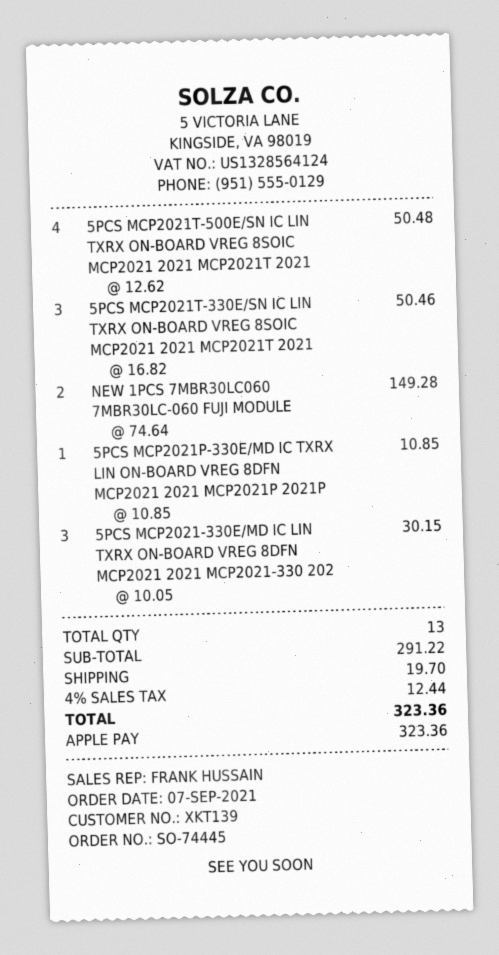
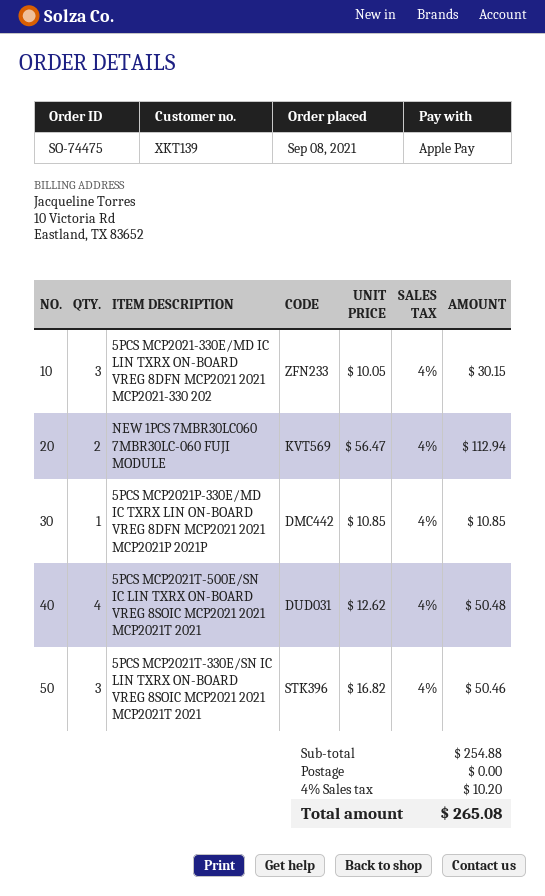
order number: SO-74445 -> SO-74475
order date: 2021-09-07 -> 2021-09-08
NEW 1PCS 7MBR30LC060 7MBR30LC-060 FUJI MODULE: 2 x 74.64 = 149.28 -> 2 x 56.47 = 112.94
subtotal: 291.22 -> 254.88
shipping: 19.70 -> 0.00
tax: 4% = 12.44 -> 4% = 10.20
total: 323.36 -> 265.08

